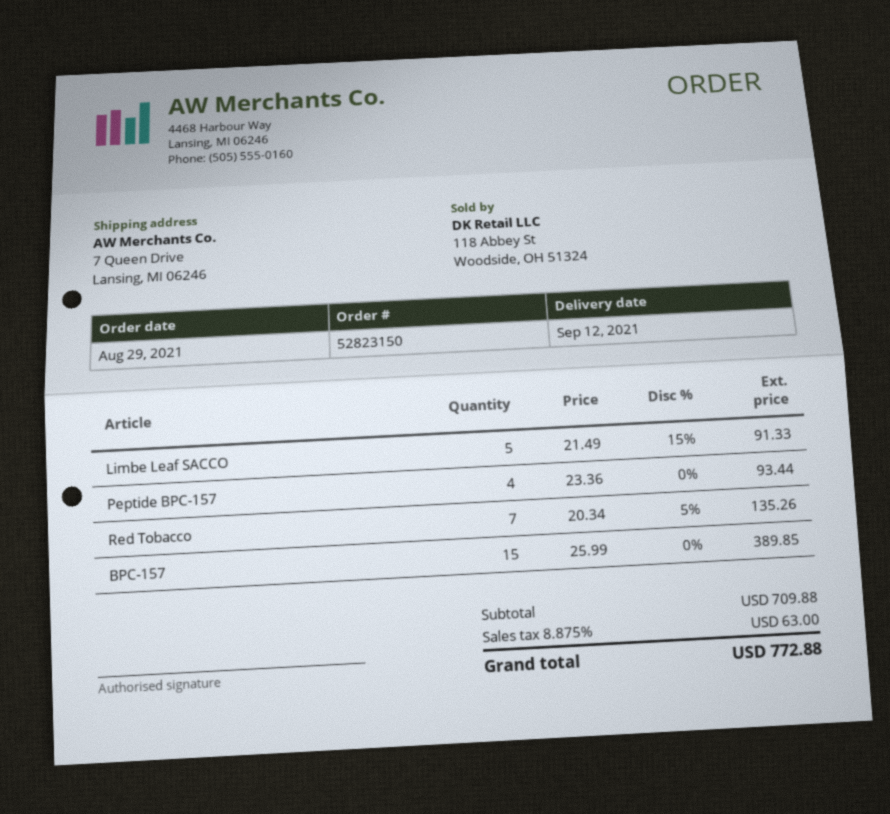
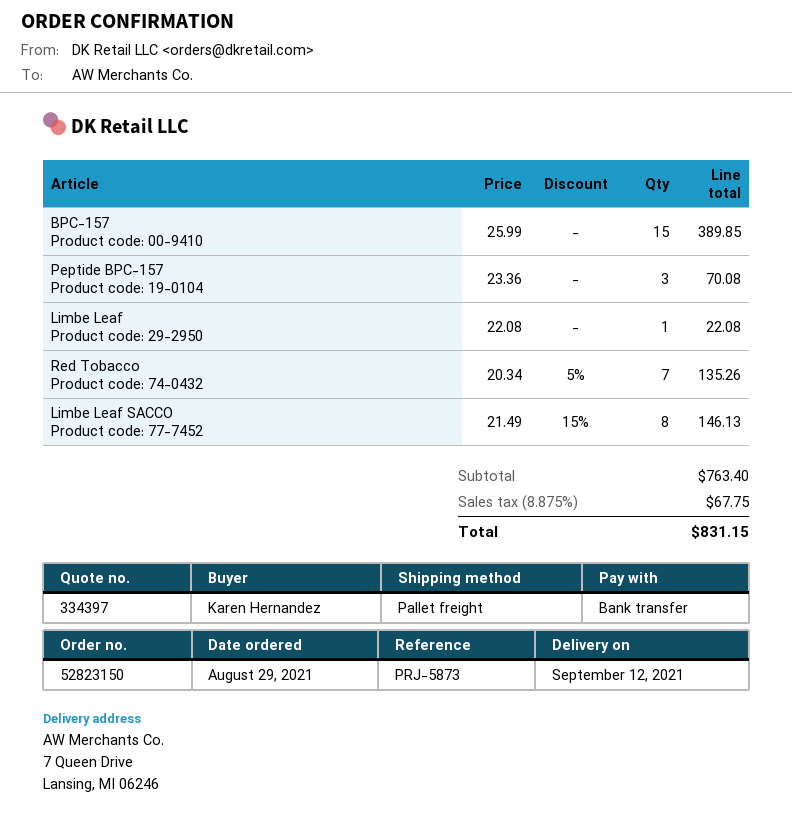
Limbe Leaf SACCO: 5 x 21.49 - 15% = 91.33 -> 8 x 21.49 - 15% = 146.13
Peptide BPC-157: 4 x 23.36 = 93.44 -> 3 x 23.36 = 70.08
Limbe Leaf: none -> 1 x 22.08 = 22.08
subtotal: 709.88 -> 763.40
tax: 8.875% = 63.00 -> 8.875% = 67.75
total: 772.88 -> 831.15

